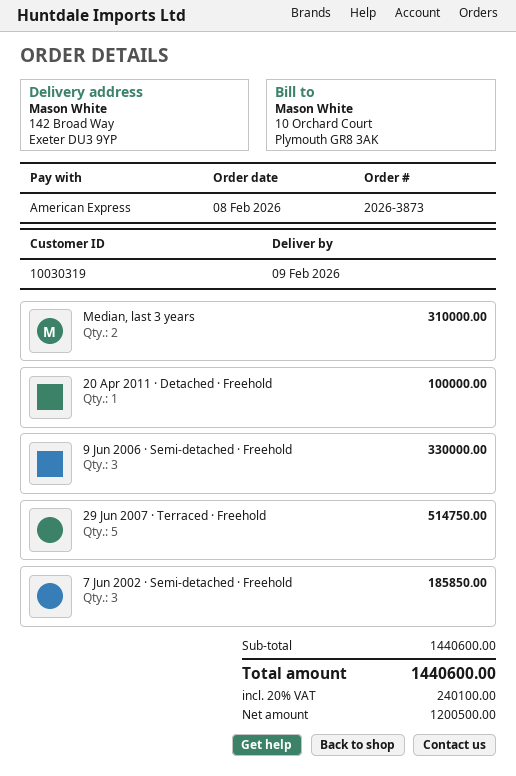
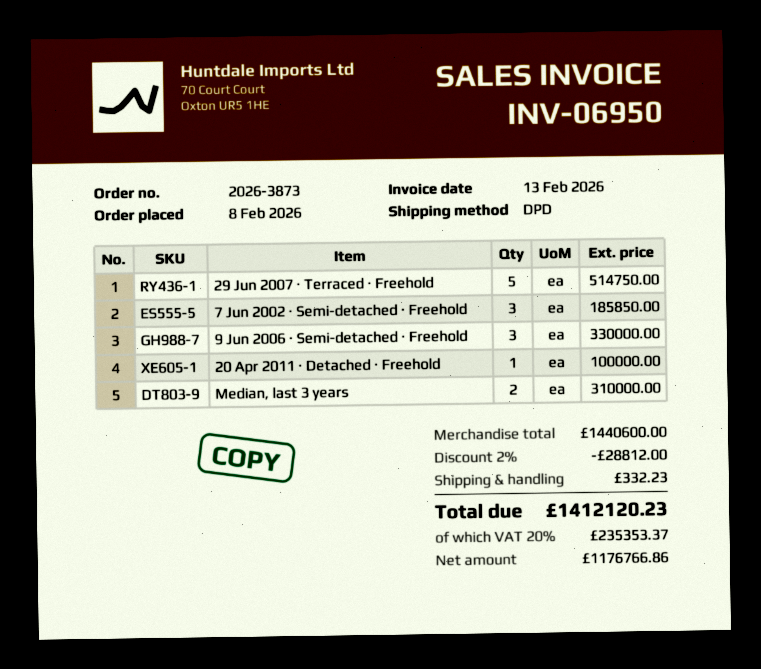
discount: none -> 2% = 28812.00
shipping: none -> 332.23
net: 1200500.00 -> 1176766.86
tax: 20% = 240100.00 -> 20% = 235353.37
total: 1440600.00 -> 1412120.23

